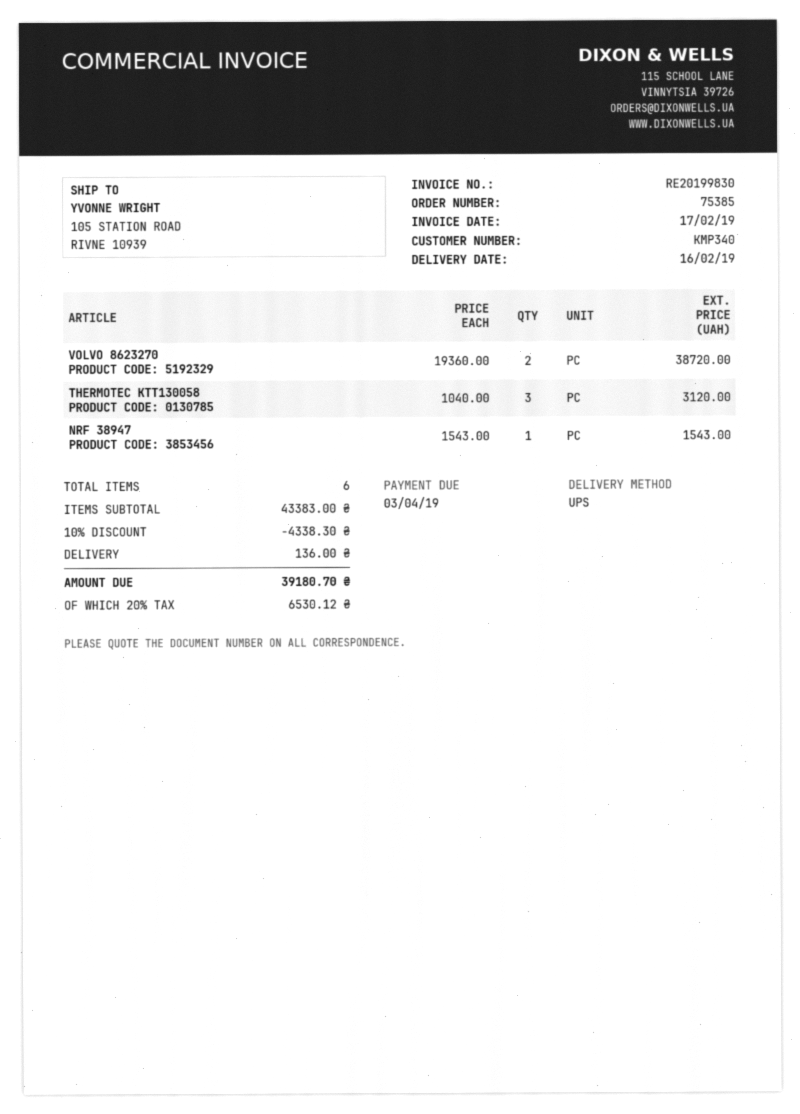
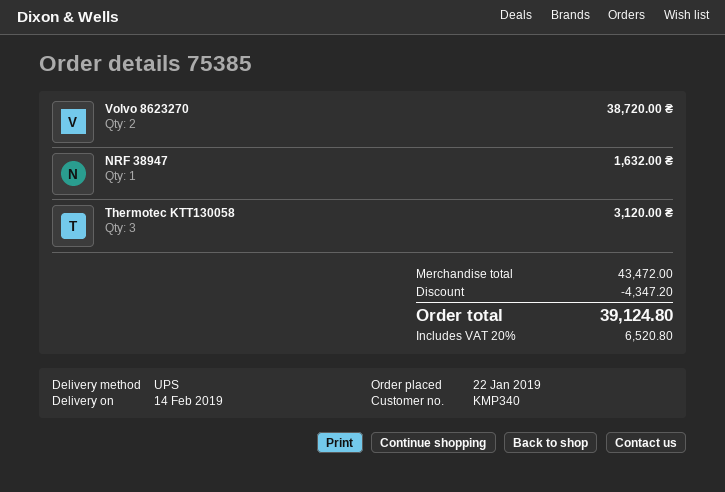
delivery date: 2019-02-16 -> 2019-02-14
NRF 38947: 1 for 1543.00 -> 1 for 1632.00
subtotal: 43383.00 -> 43472.00
discount: 4338.30 -> 4347.20
shipping: 136.00 -> none
tax: 20% = 6530.12 -> 20% = 6520.80
total: 39180.70 -> 39124.80

